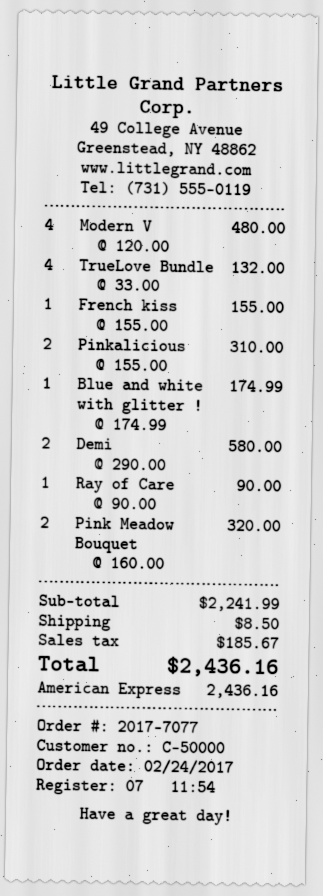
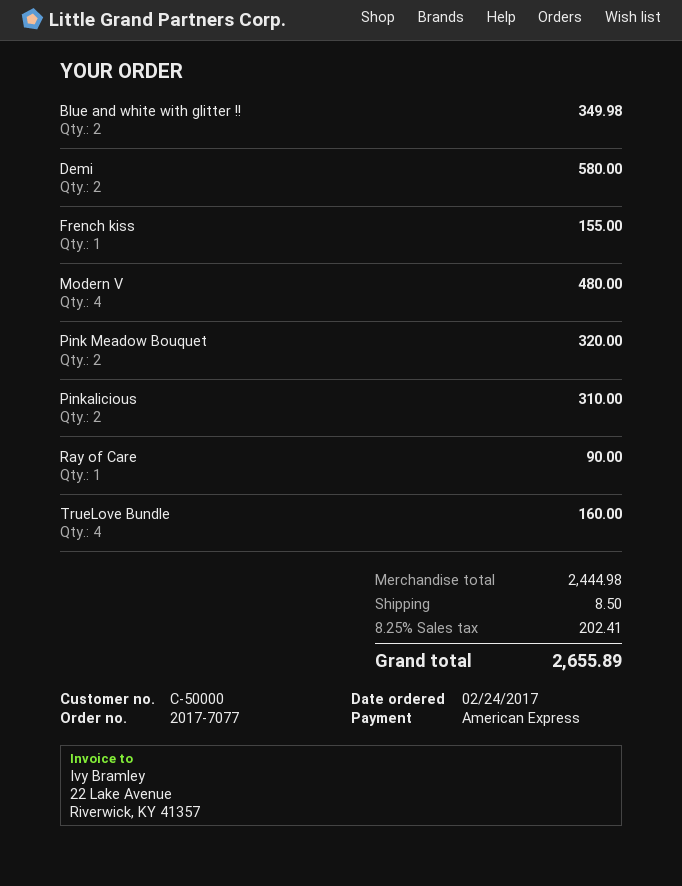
TrueLove Bundle: 4 for 132.00 -> 4 for 160.00
Blue and white with glitter !: 1 for 174.99 -> 2 for 349.98
subtotal: 2241.99 -> 2444.98
tax: 185.67 -> 202.41
total: 2436.16 -> 2655.89

